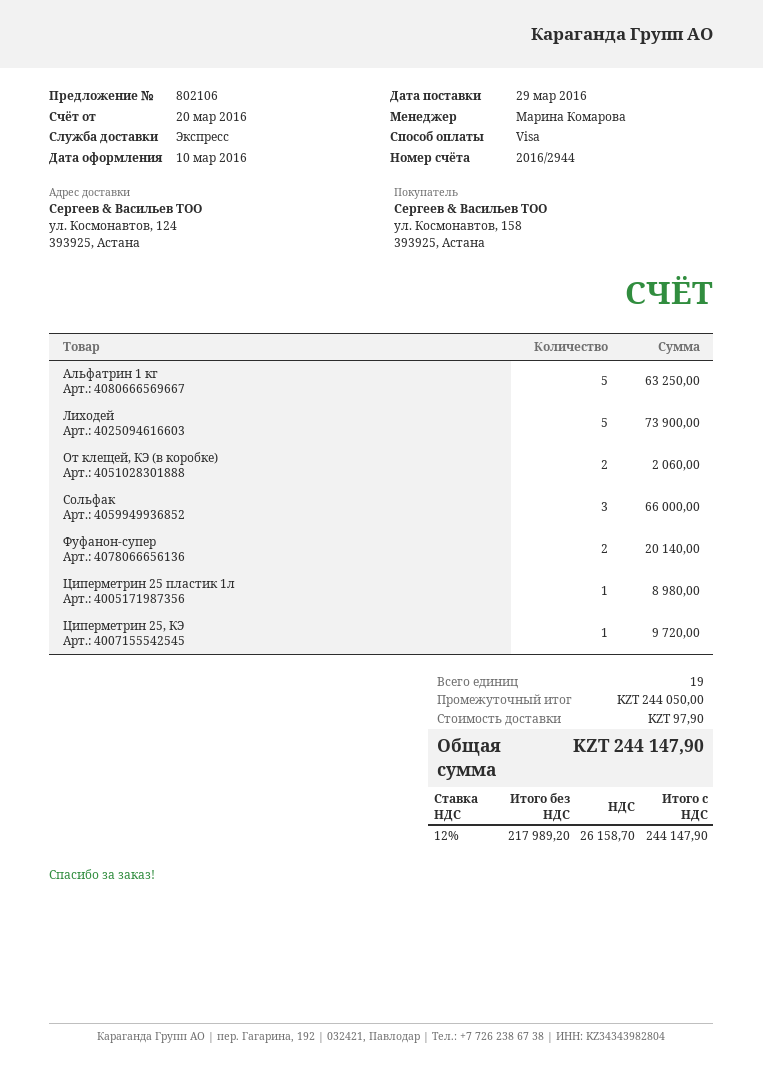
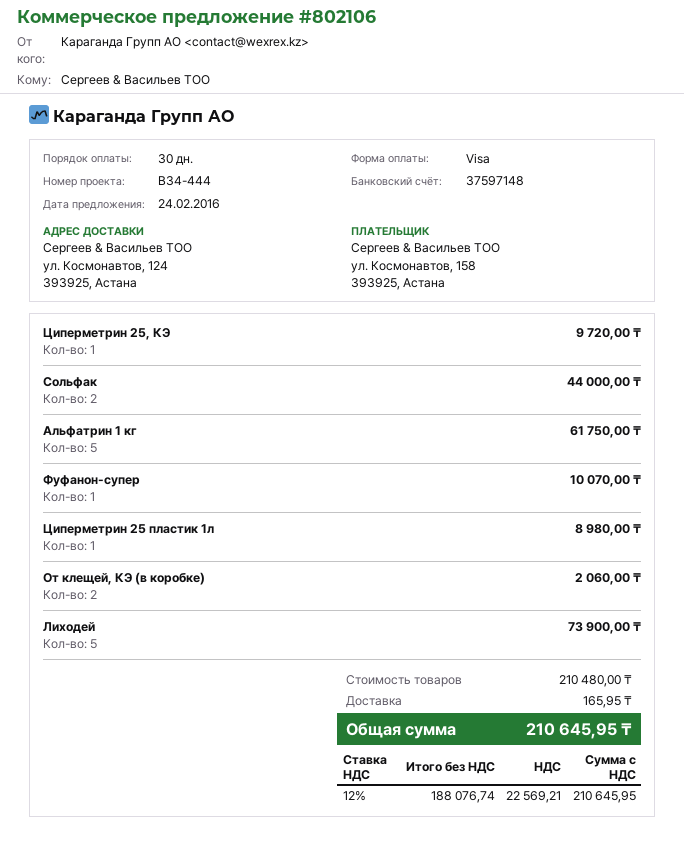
Альфатрин 1 кг: 5 for 63250.00 -> 5 for 61750.00
Сольфак: 3 for 66000.00 -> 2 for 44000.00
Фуфанон-супер: 2 for 20140.00 -> 1 for 10070.00
subtotal: 244050.00 -> 210480.00
shipping: 97.90 -> 165.95
net: 217989.20 -> 188076.74
tax: 12% = 26158.70 -> 12% = 22569.21
total: 244147.90 -> 210645.95

